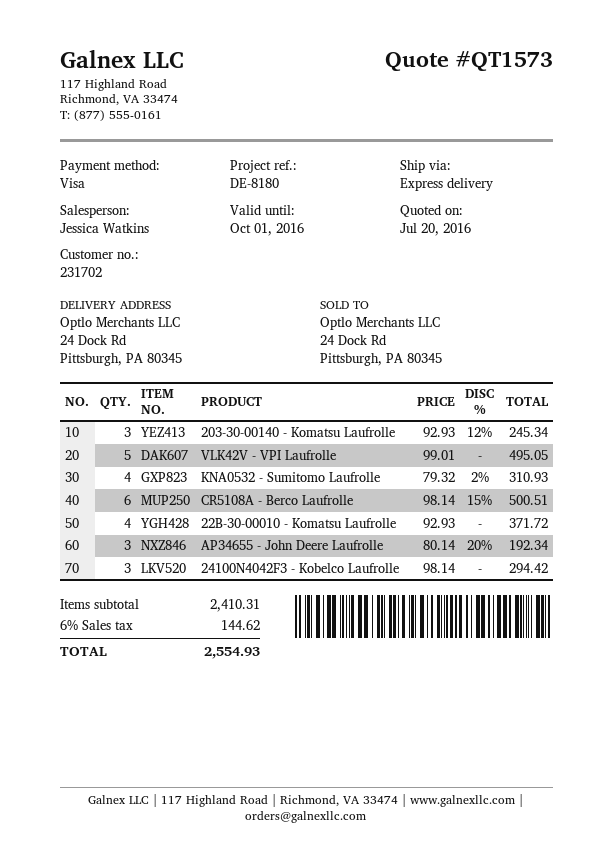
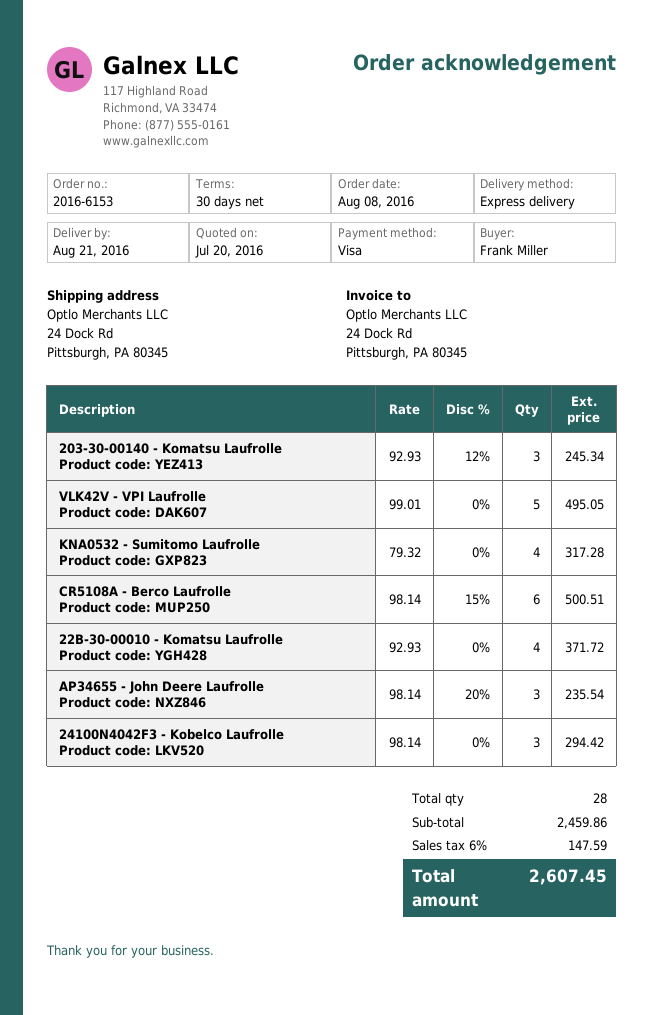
KNA0532 - Sumitomo Laufrolle: 4 x 79.32 - 2% = 310.93 -> 4 x 79.32 = 317.28
AP34655 - John Deere Laufrolle: 3 x 80.14 - 20% = 192.34 -> 3 x 98.14 - 20% = 235.54
subtotal: 2410.31 -> 2459.86
tax: 6% = 144.62 -> 6% = 147.59
total: 2554.93 -> 2607.45

